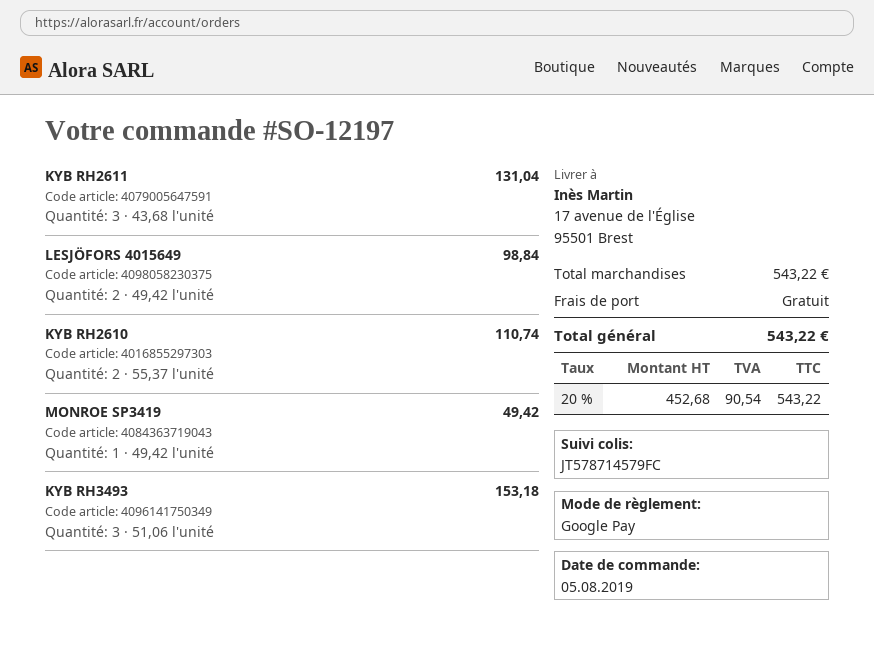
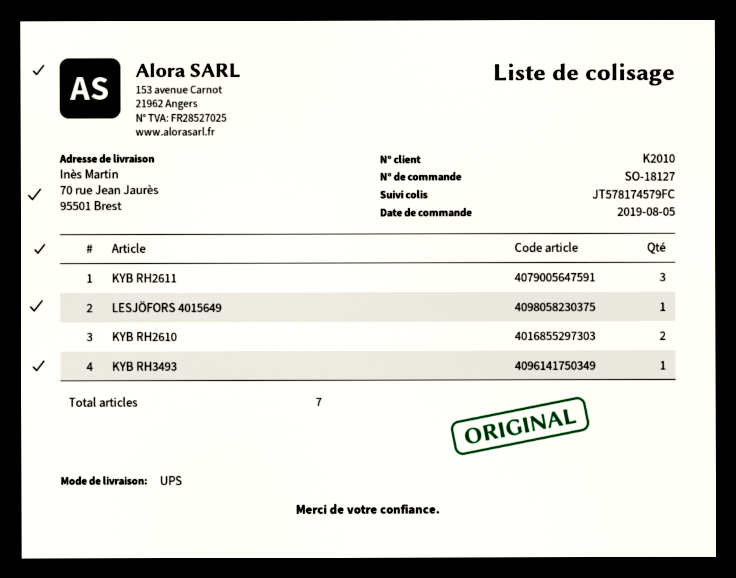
order number: SO-12197 -> SO-18127
tracking number: JT578714579FC -> JT578174579FC
ship to: 17 avenue de l'Église, 95501 Brest -> 70 rue Jean Jaurès, 95501 Brest
LESJÖFORS 4015649: 2 -> 1
MONROE SP3419: 1 -> none
KYB RH3493: 3 -> 1

